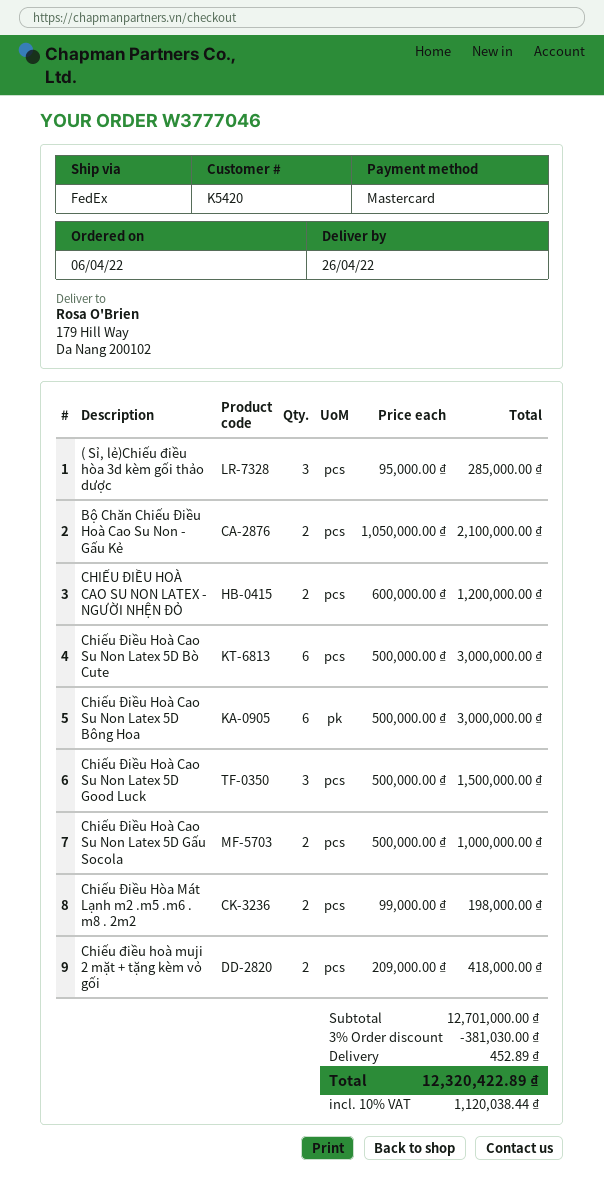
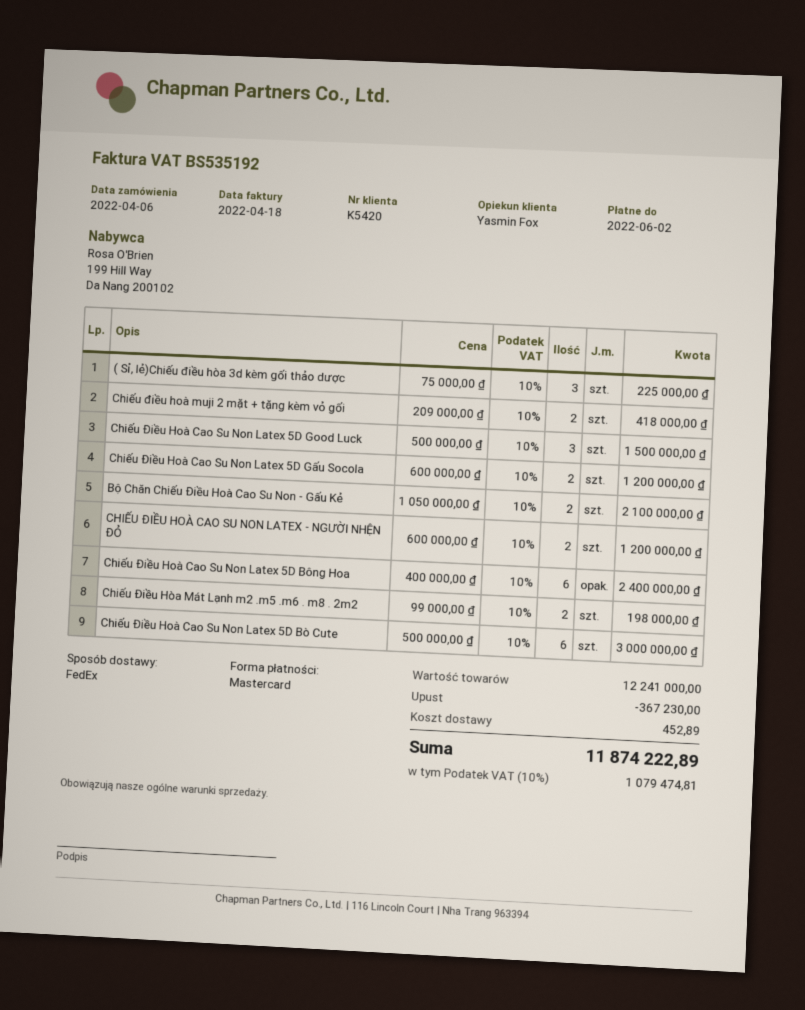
( Sỉ, lẻ)Chiếu điều hòa 3d kèm gối thảo dược: 3 x 95000.00 = 285000.00 -> 3 x 75000.00 = 225000.00
Chiếu Điều Hoà Cao Su Non Latex 5D Bông Hoa: 6 x 500000.00 = 3000000.00 -> 6 x 400000.00 = 2400000.00
Chiếu Điều Hoà Cao Su Non Latex 5D Gấu Socola: 2 x 500000.00 = 1000000.00 -> 2 x 600000.00 = 1200000.00
subtotal: 12701000.00 -> 12241000.00
discount: 381030.00 -> 367230.00
tax: 10% = 1120038.44 -> 10% = 1079474.81
total: 12320422.89 -> 11874222.89

